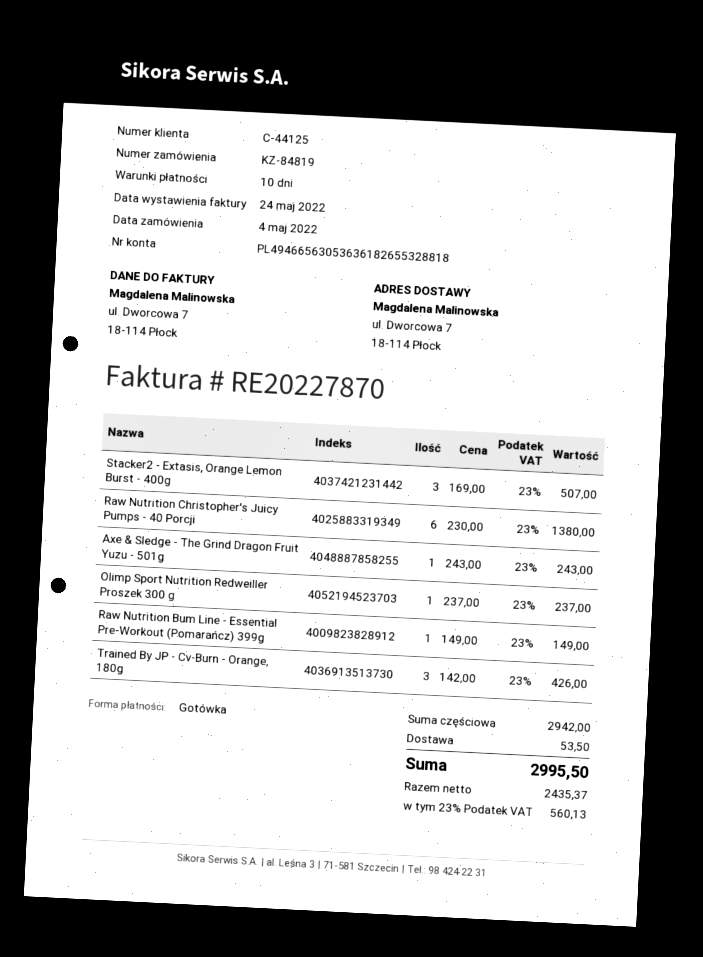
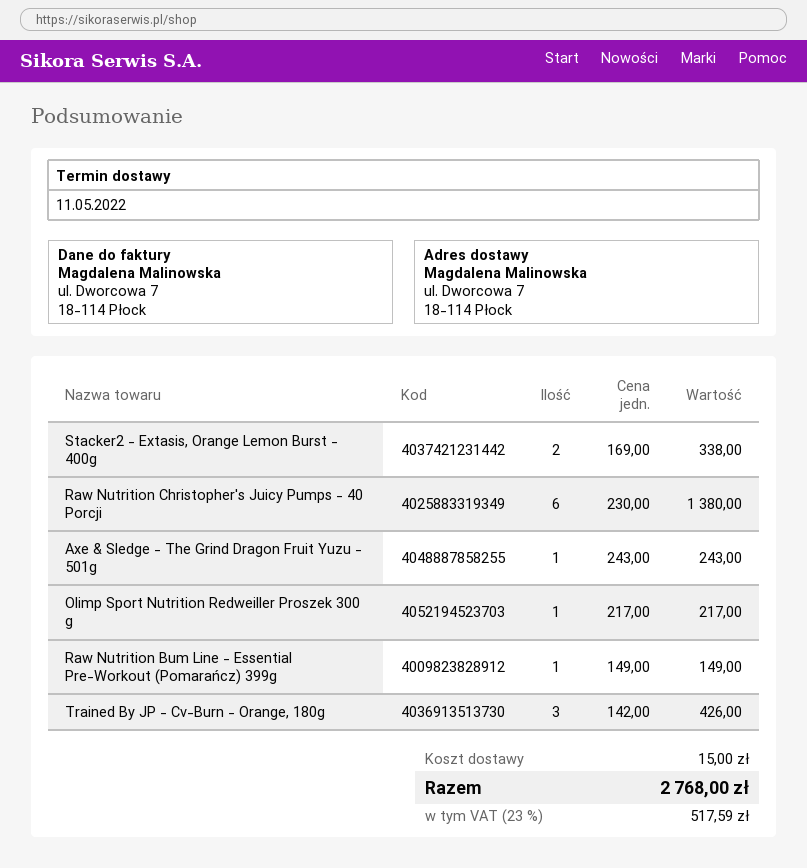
Stacker2 - Extasis, Orange Lemon Burst - 400g: 3 x 169.00 = 507.00 -> 2 x 169.00 = 338.00
Olimp Sport Nutrition Redweiller Proszek 300 g: 1 x 237.00 = 237.00 -> 1 x 217.00 = 217.00
shipping: 53.50 -> 15.00
tax: 23% = 560.13 -> 23% = 517.59
total: 2995.50 -> 2768.00

